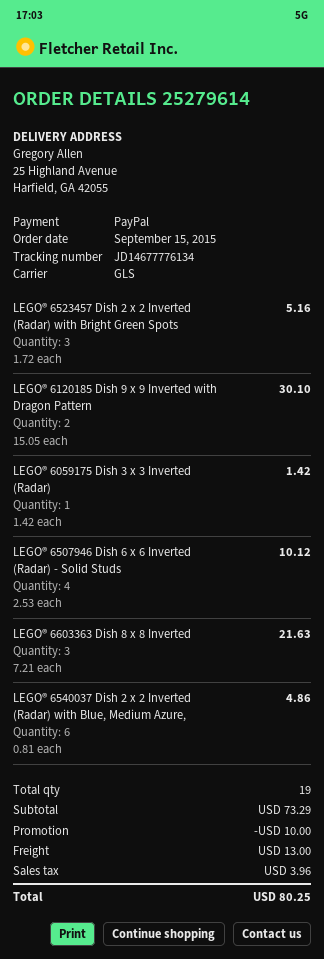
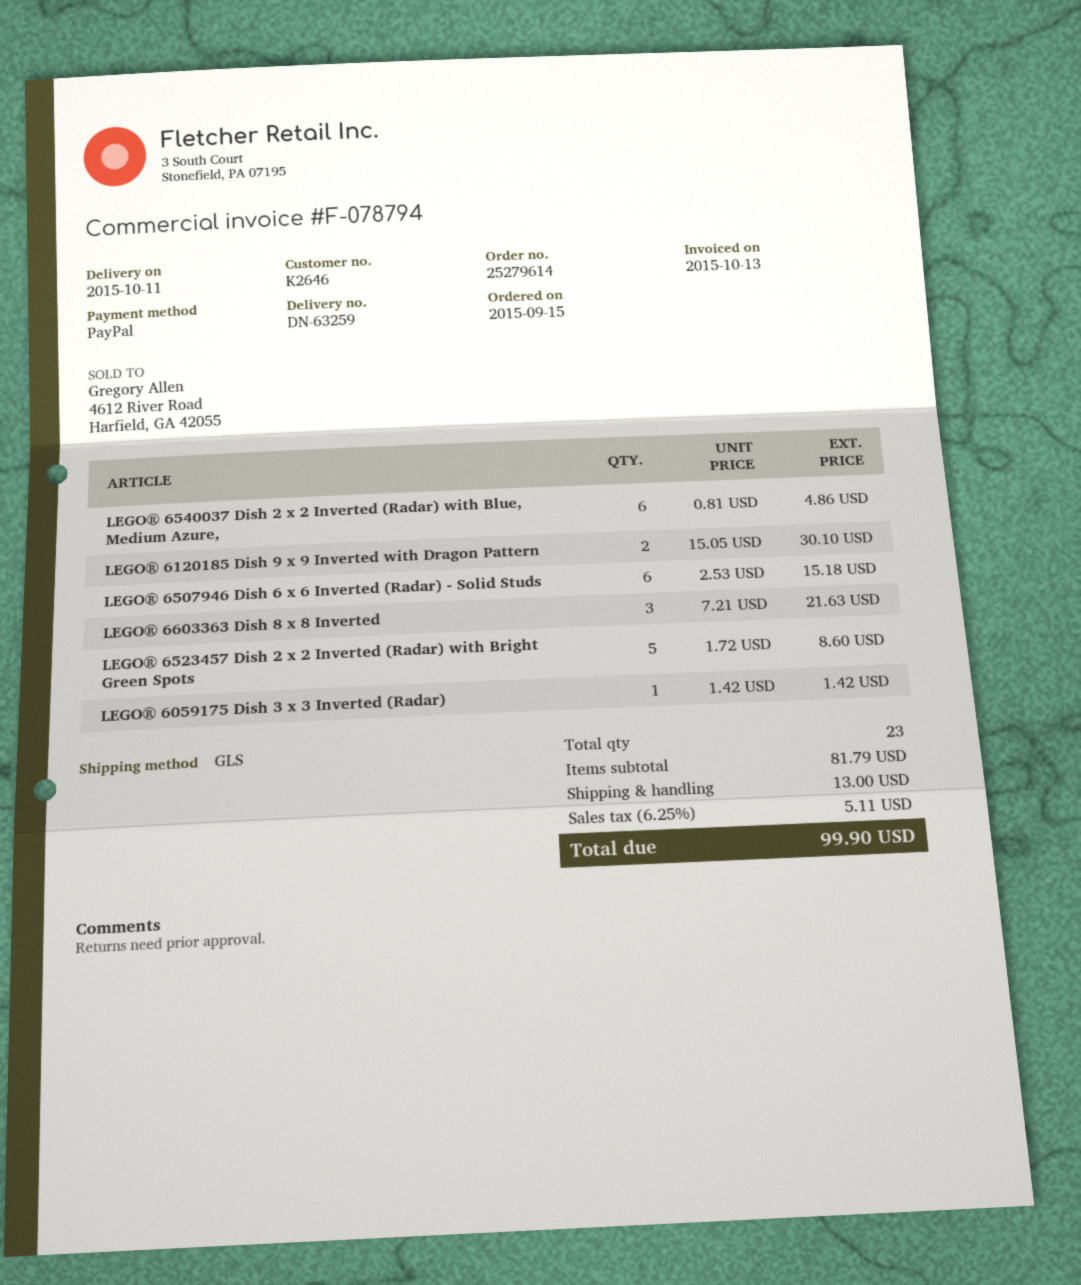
LEGO® 6523457 Dish 2 x 2 Inverted (Radar) with Bright Green Spots: 3 x 1.72 = 5.16 -> 5 x 1.72 = 8.60
LEGO® 6507946 Dish 6 x 6 Inverted (Radar) - Solid Studs: 4 x 2.53 = 10.12 -> 6 x 2.53 = 15.18
total quantity: 19 -> 23
subtotal: 73.29 -> 81.79
discount: 10.00 -> none
tax: 3.96 -> 5.11
total: 80.25 -> 99.90

